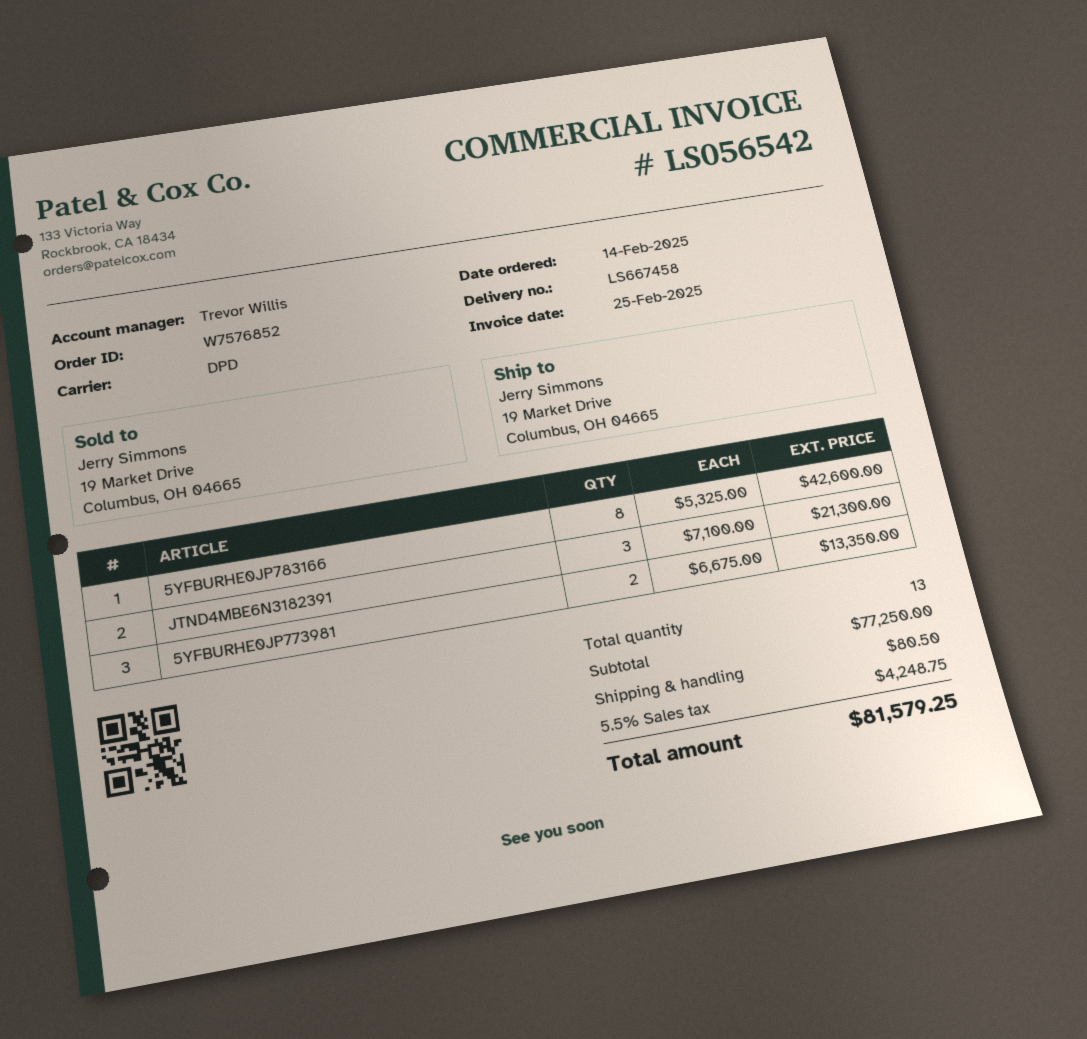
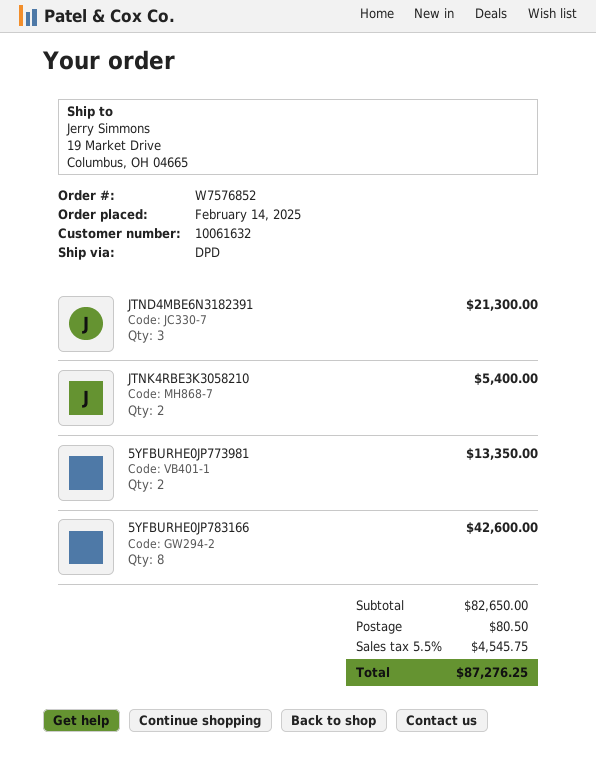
JTNK4RBE3K3058210: none -> 2 for 5400.00
subtotal: 77250.00 -> 82650.00
tax: 5.5% = 4248.75 -> 5.5% = 4545.75
total: 81579.25 -> 87276.25

